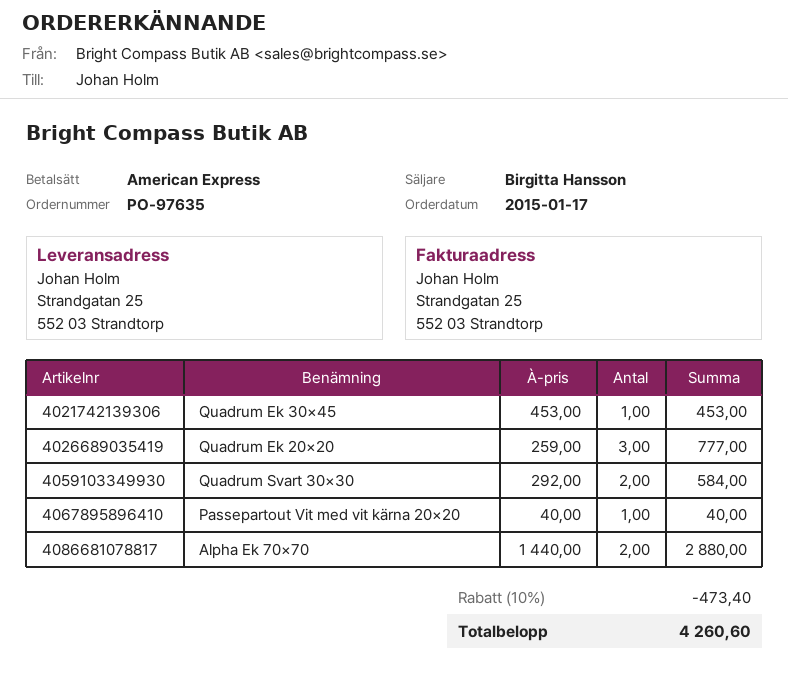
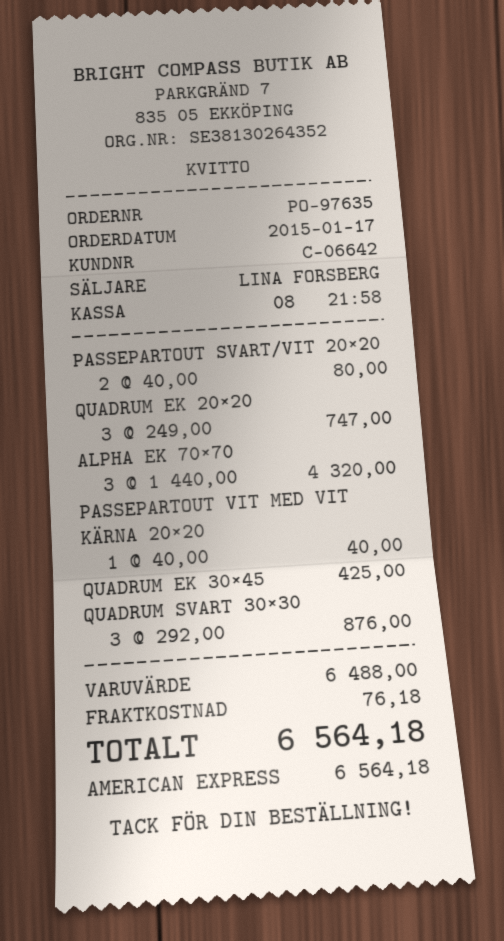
sales rep: Birgitta Hansson -> LINA FORSBERG
Quadrum Ek 30×45: 1 x 453.00 = 453.00 -> 1 x 425.00 = 425.00
Quadrum Ek 20×20: 3 x 259.00 = 777.00 -> 3 x 249.00 = 747.00
Quadrum Svart 30×30: 2 x 292.00 = 584.00 -> 3 x 292.00 = 876.00
Alpha Ek 70×70: 2 x 1440.00 = 2880.00 -> 3 x 1440.00 = 4320.00
PASSEPARTOUT SVART/VIT 20×20: none -> 2 x 40.00 = 80.00
discount: 10% = 473.40 -> none
shipping: none -> 76.18
total: 4260.60 -> 6564.18

